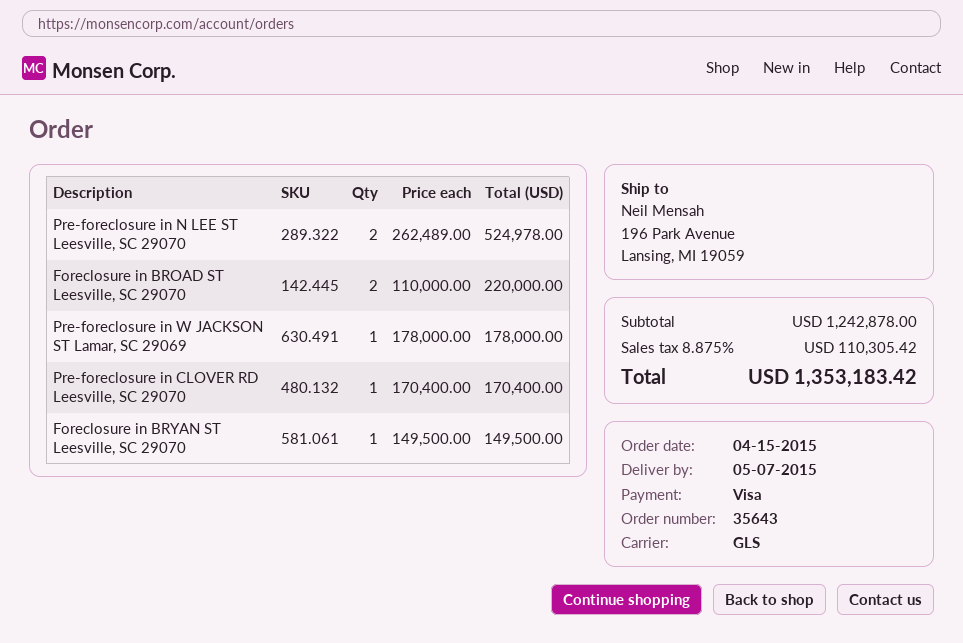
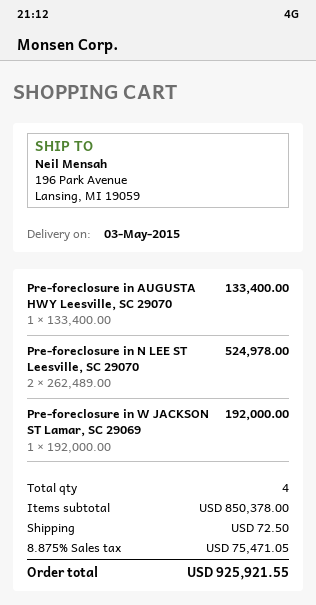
delivery date: 2015-05-07 -> 2015-05-03
Foreclosure in BROAD ST Leesville, SC 29070: 2 x 110000.00 = 220000.00 -> none
Pre-foreclosure in W JACKSON ST Lamar, SC 29069: 1 x 178000.00 = 178000.00 -> 1 x 192000.00 = 192000.00
Pre-foreclosure in CLOVER RD Leesville, SC 29070: 1 x 170400.00 = 170400.00 -> none
Foreclosure in BRYAN ST Leesville, SC 29070: 1 x 149500.00 = 149500.00 -> none
Pre-foreclosure in AUGUSTA HWY Leesville, SC 29070: none -> 1 x 133400.00 = 133400.00
subtotal: 1242878.00 -> 850378.00
shipping: none -> 72.50
tax: 8.875% = 110305.42 -> 8.875% = 75471.05
total: 1353183.42 -> 925921.55

